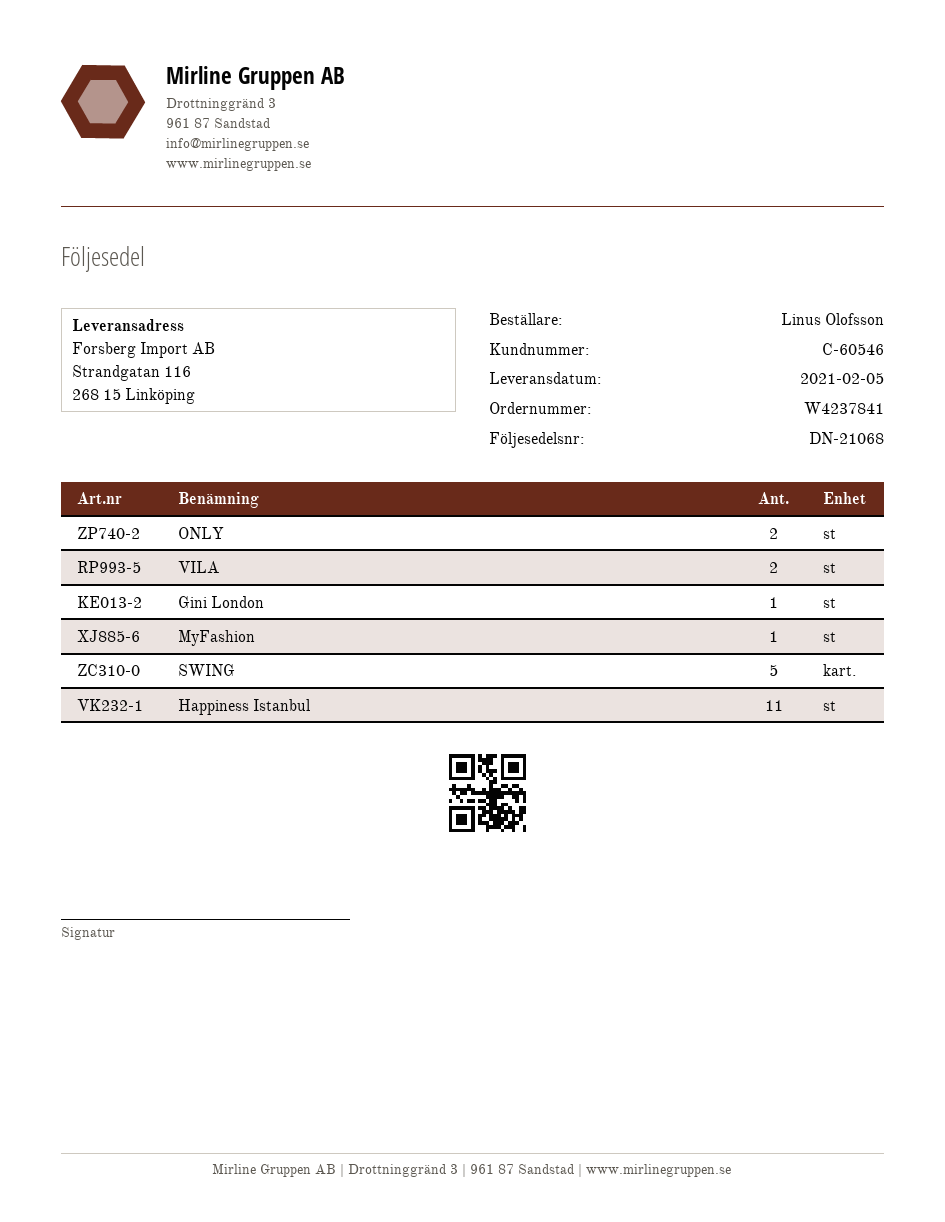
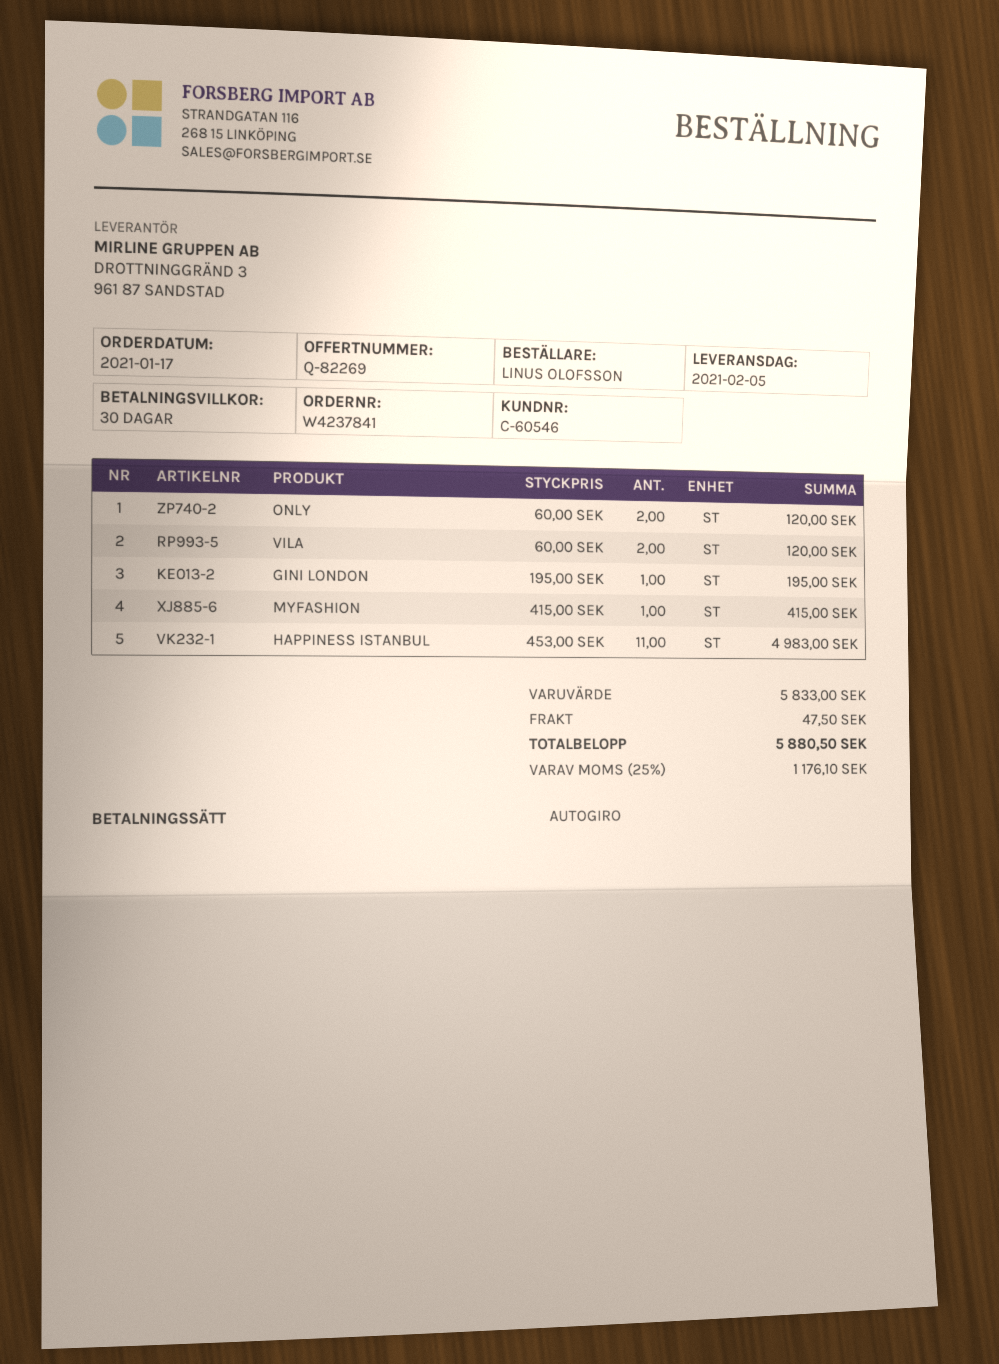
SWING: 5 -> none

